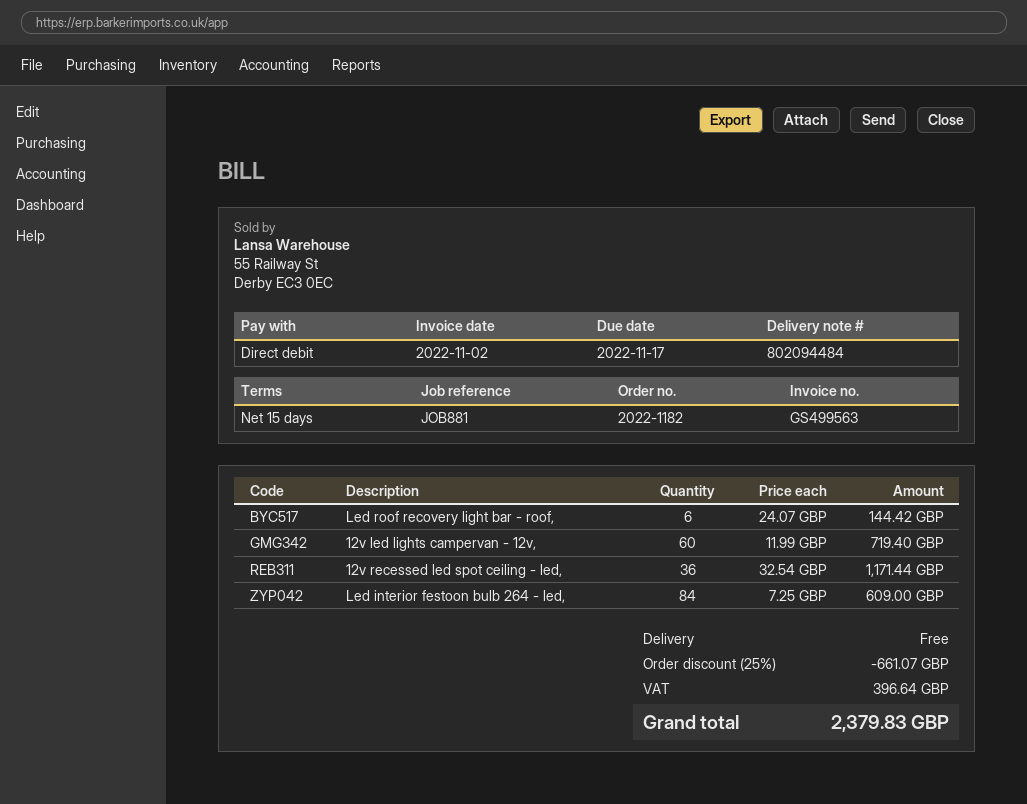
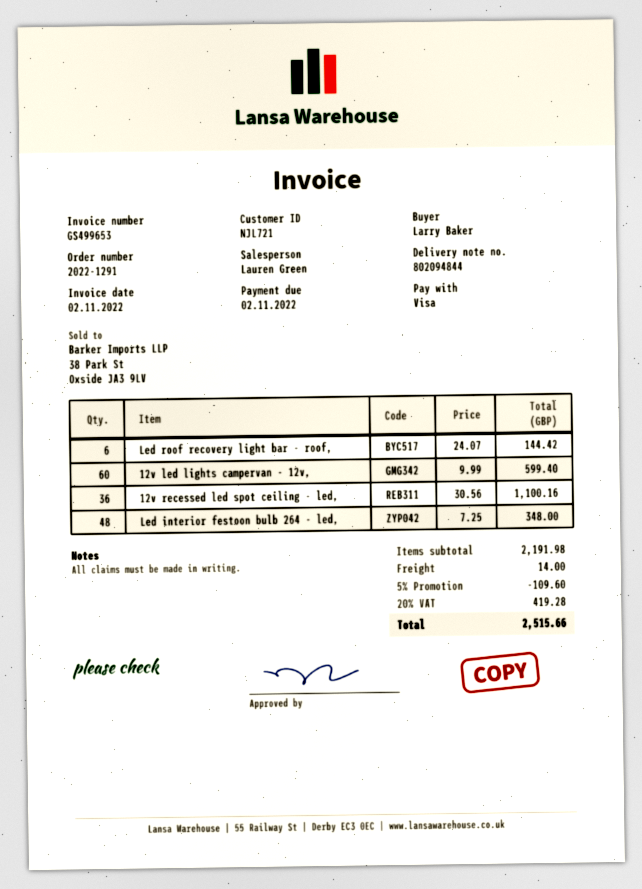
order number: 2022-1182 -> 2022-1291
delivery note number: 802094484 -> 802094844
invoice number: GS499563 -> GS499653
due date: 2022-11-17 -> 2022-11-02
payment method: direct debit -> Visa
12v led lights campervan - 12v,: 60 x 11.99 = 719.40 -> 60 x 9.99 = 599.40
12v recessed led spot ceiling - led,: 36 x 32.54 = 1171.44 -> 36 x 30.56 = 1100.16
Led interior festoon bulb 264 - led,: 84 x 7.25 = 609.00 -> 48 x 7.25 = 348.00
discount: 25% = 661.07 -> 5% = 109.60
shipping: 0.00 -> 14.00
tax: 396.64 -> 419.28
total: 2379.83 -> 2515.66

